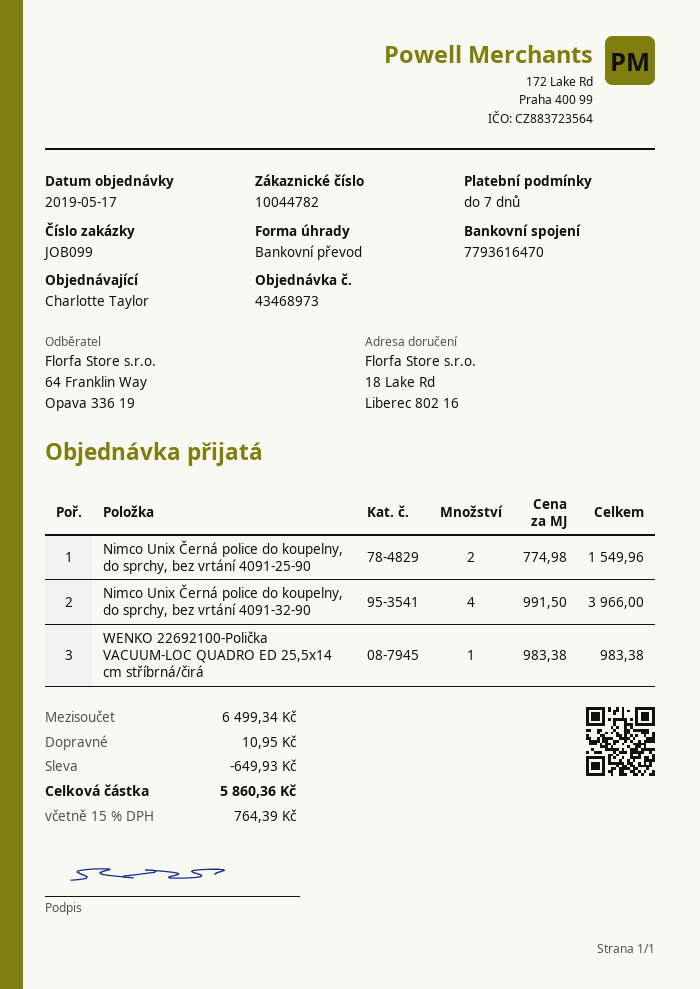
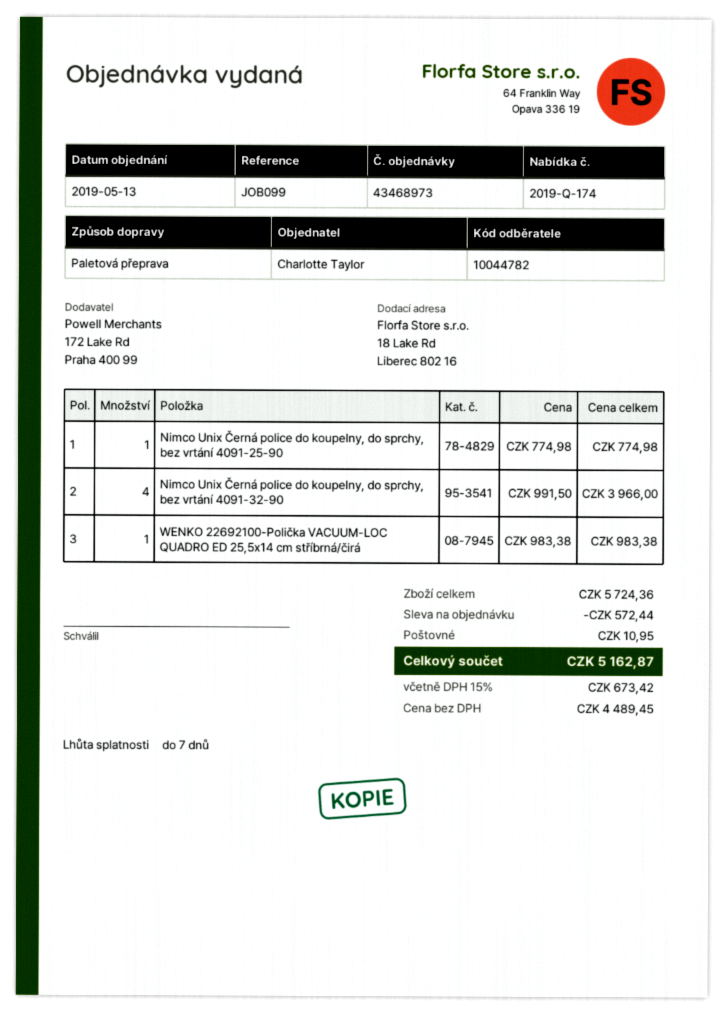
order date: 2019-05-17 -> 2019-05-13
Nimco Unix Černá police do koupelny, do sprchy, bez vrtání 4091-25-90: 2 x 774.98 = 1549.96 -> 1 x 774.98 = 774.98
subtotal: 6499.34 -> 5724.36
discount: 649.93 -> 572.44
tax: 15% = 764.39 -> 15% = 673.42
total: 5860.36 -> 5162.87

